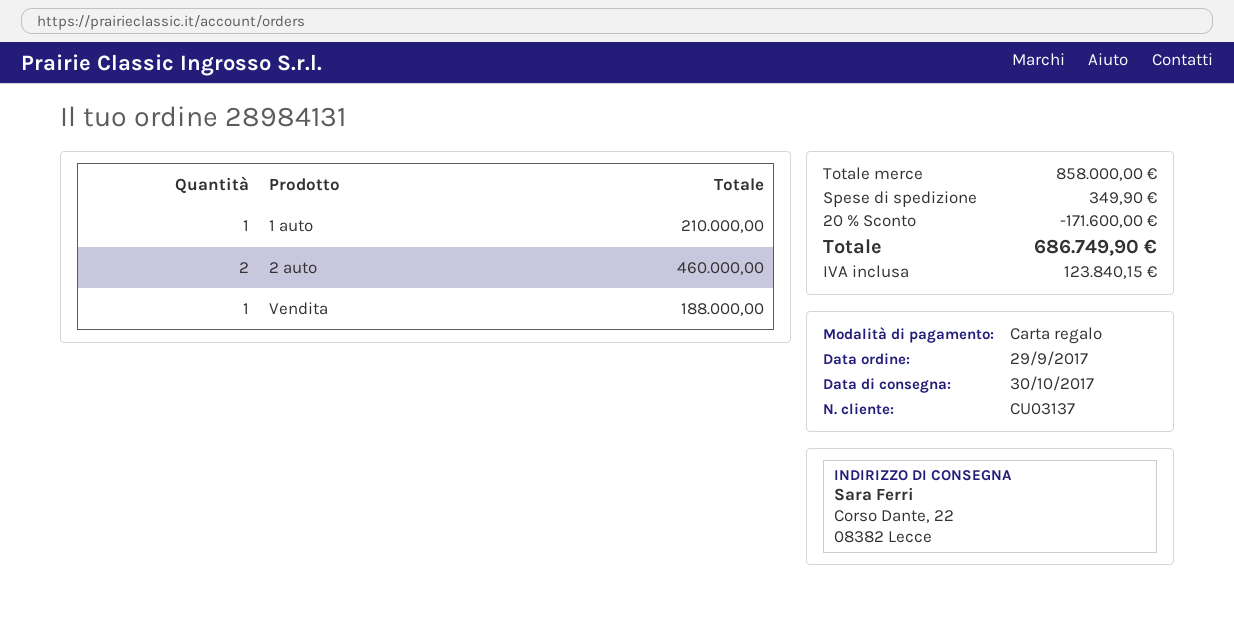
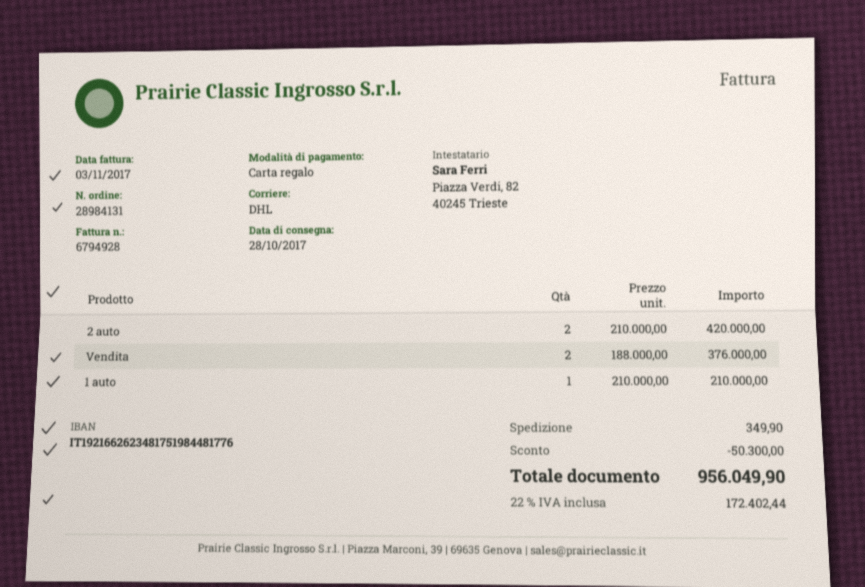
delivery date: 2017-10-30 -> 2017-10-28
2 auto: 2 for 460000.00 -> 2 for 420000.00
Vendita: 1 for 188000.00 -> 2 for 376000.00
discount: 171600.00 -> 50300.00
tax: 123840.15 -> 172402.44
total: 686749.90 -> 956049.90

